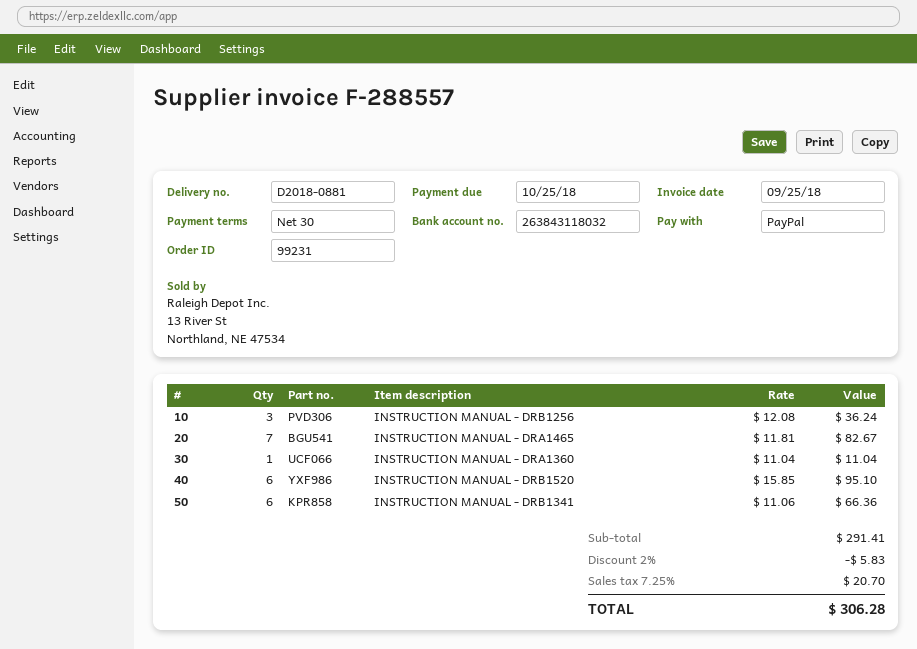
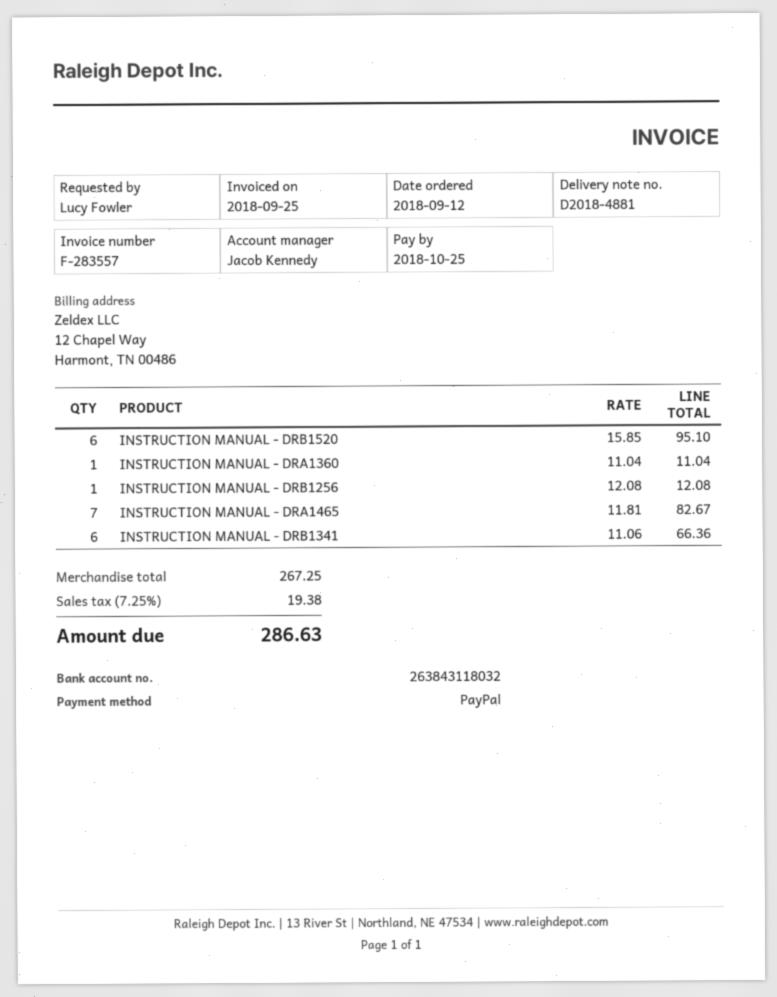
delivery note number: D2018-0881 -> D2018-4881
invoice number: F-288557 -> F-283557
INSTRUCTION MANUAL - DRB1256: 3 x 12.08 = 36.24 -> 1 x 12.08 = 12.08
subtotal: 291.41 -> 267.25
discount: 2% = 5.83 -> none
tax: 7.25% = 20.70 -> 7.25% = 19.38
total: 306.28 -> 286.63

